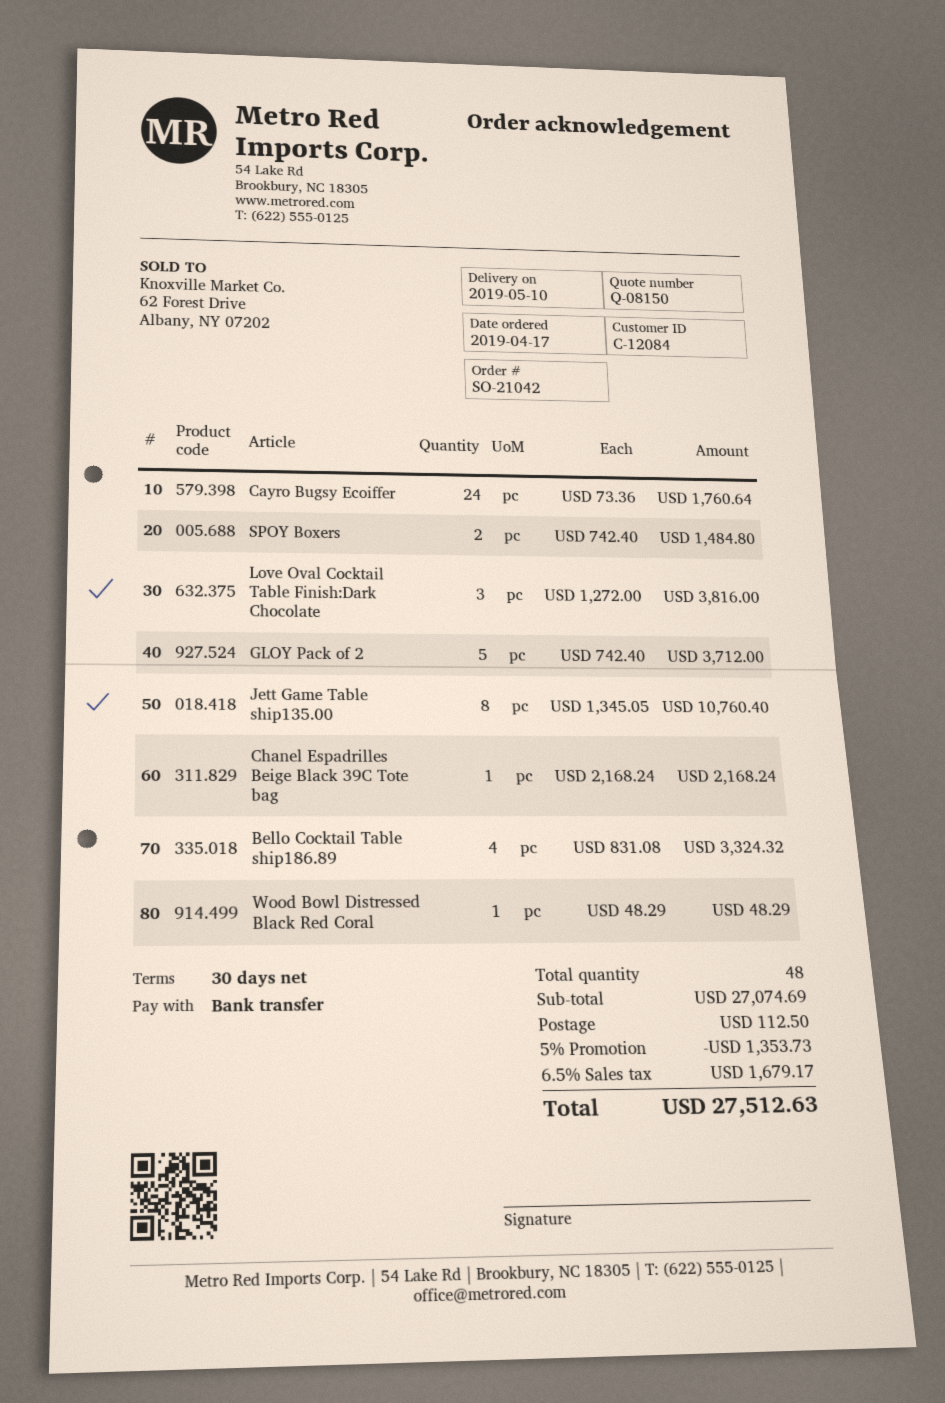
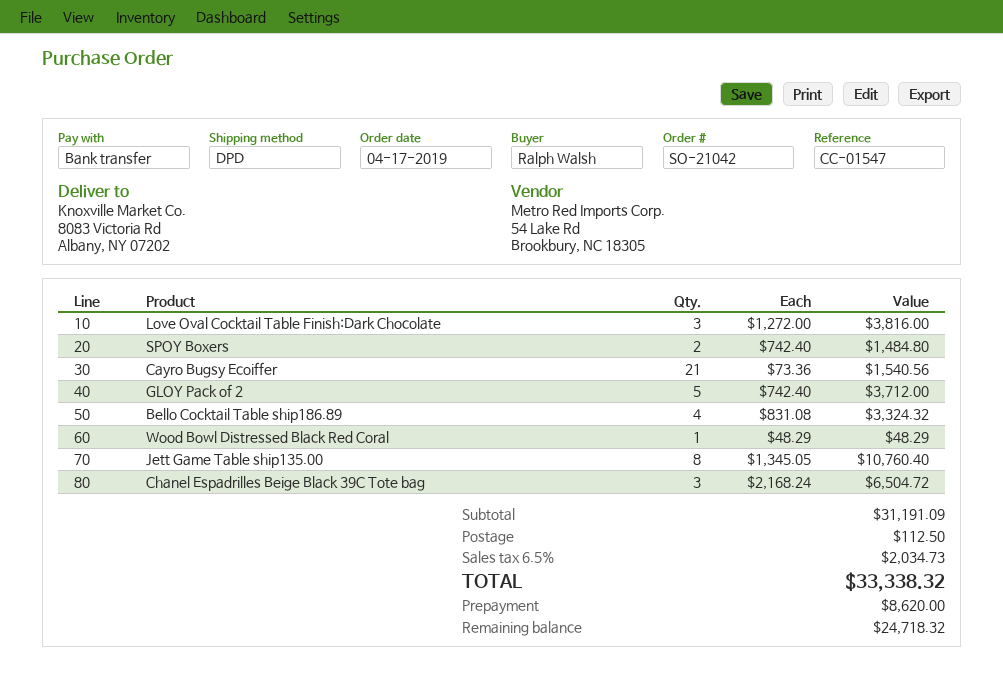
Cayro Bugsy Ecoiffer: 24 x 73.36 = 1760.64 -> 21 x 73.36 = 1540.56
Chanel Espadrilles Beige Black 39C Tote bag: 1 x 2168.24 = 2168.24 -> 3 x 2168.24 = 6504.72
subtotal: 27074.69 -> 31191.09
discount: 5% = 1353.73 -> none
tax: 6.5% = 1679.17 -> 6.5% = 2034.73
total: 27512.63 -> 33338.32

